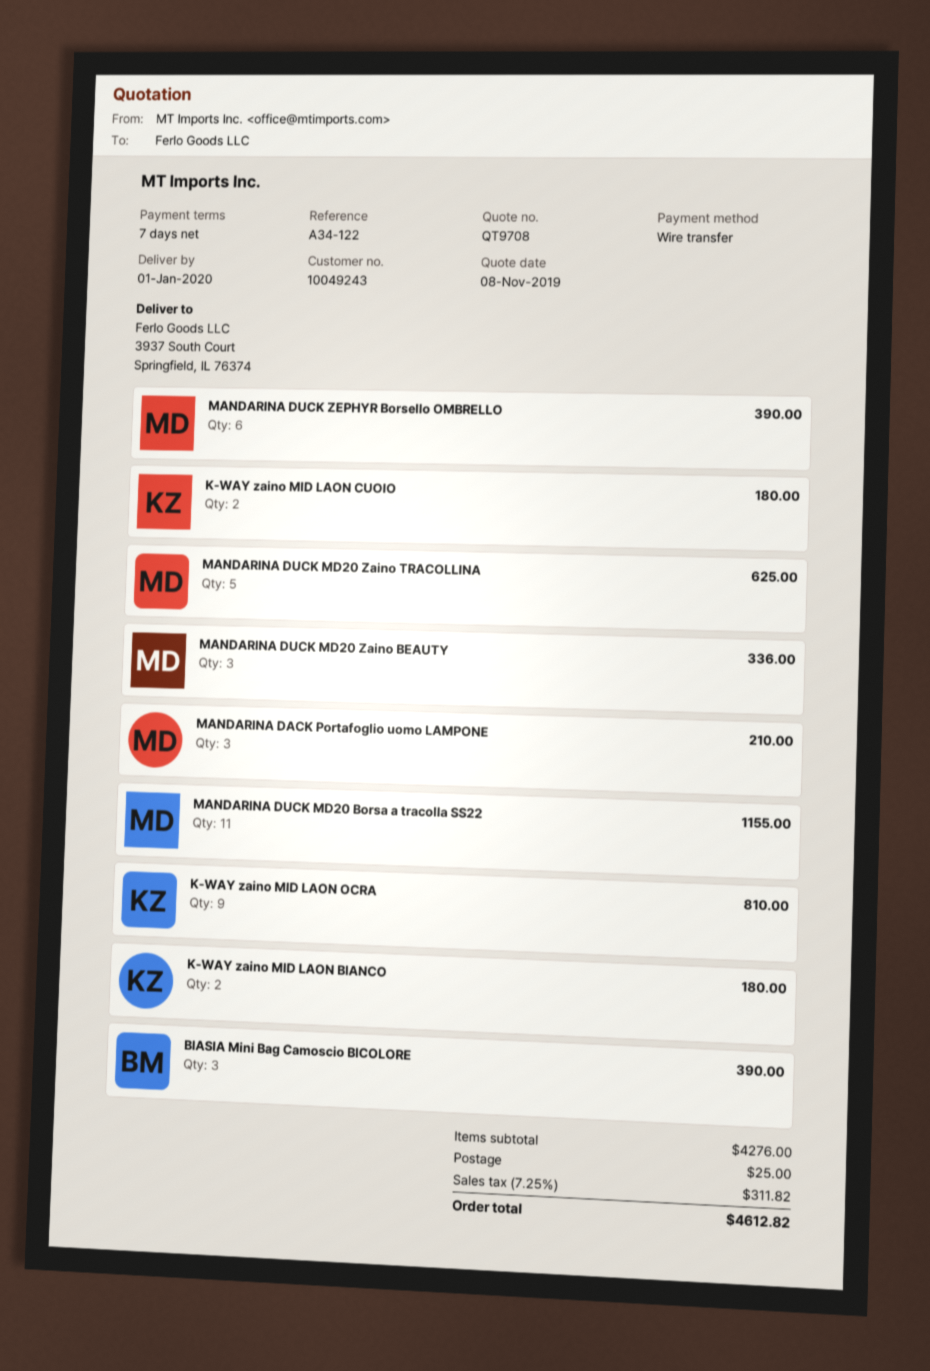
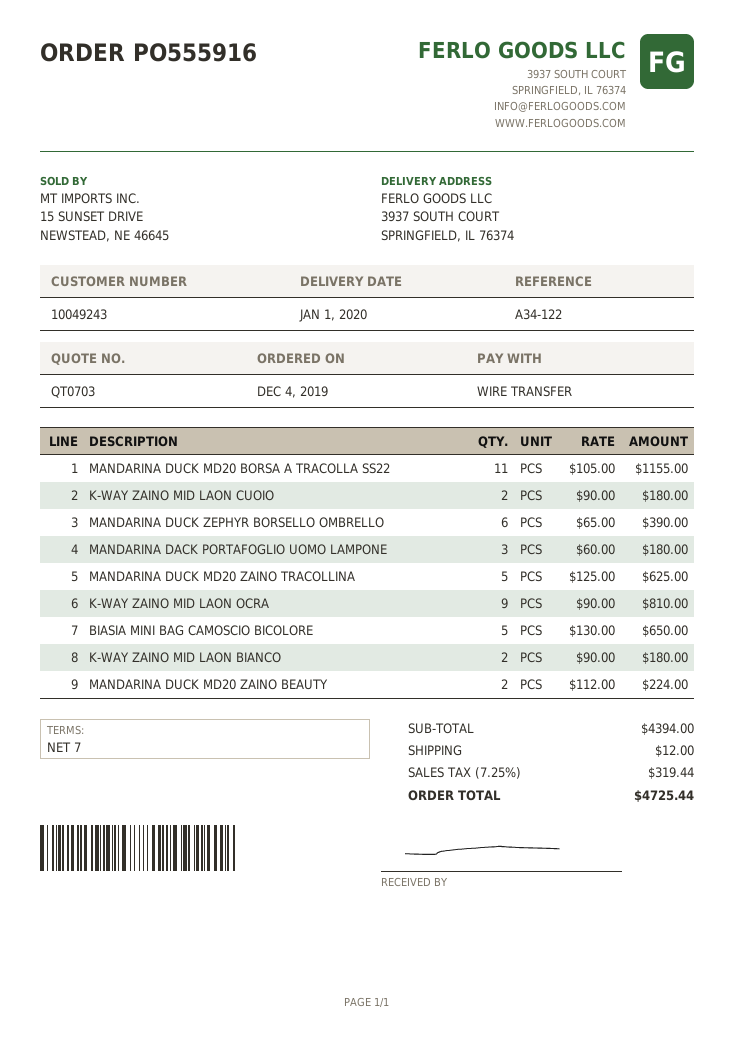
quote number: QT9708 -> QT0703
MANDARINA DUCK MD20 Zaino BEAUTY: 3 for 336.00 -> 2 for 224.00
MANDARINA DACK Portafoglio uomo LAMPONE: 3 for 210.00 -> 3 for 180.00
BIASIA Mini Bag Camoscio BICOLORE: 3 for 390.00 -> 5 for 650.00
subtotal: 4276.00 -> 4394.00
shipping: 25.00 -> 12.00
tax: 7.25% = 311.82 -> 7.25% = 319.44
total: 4612.82 -> 4725.44

